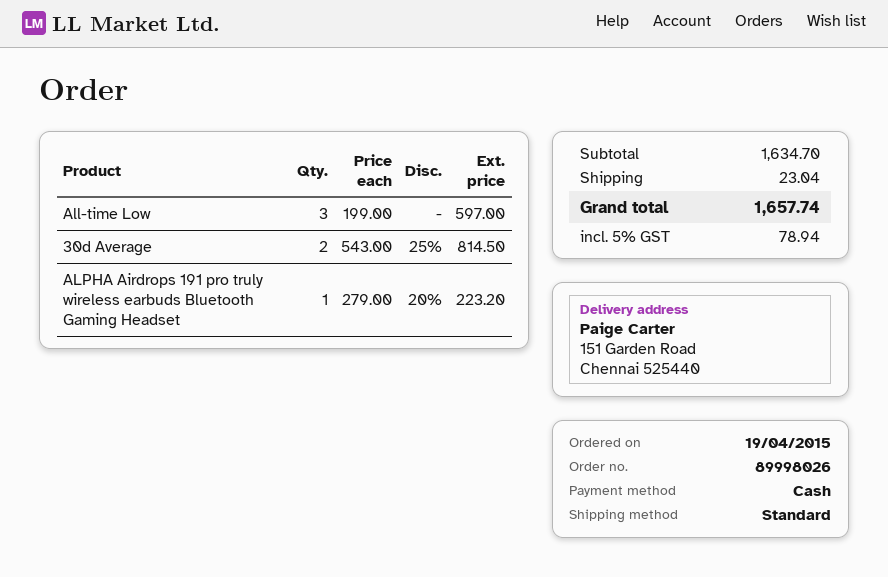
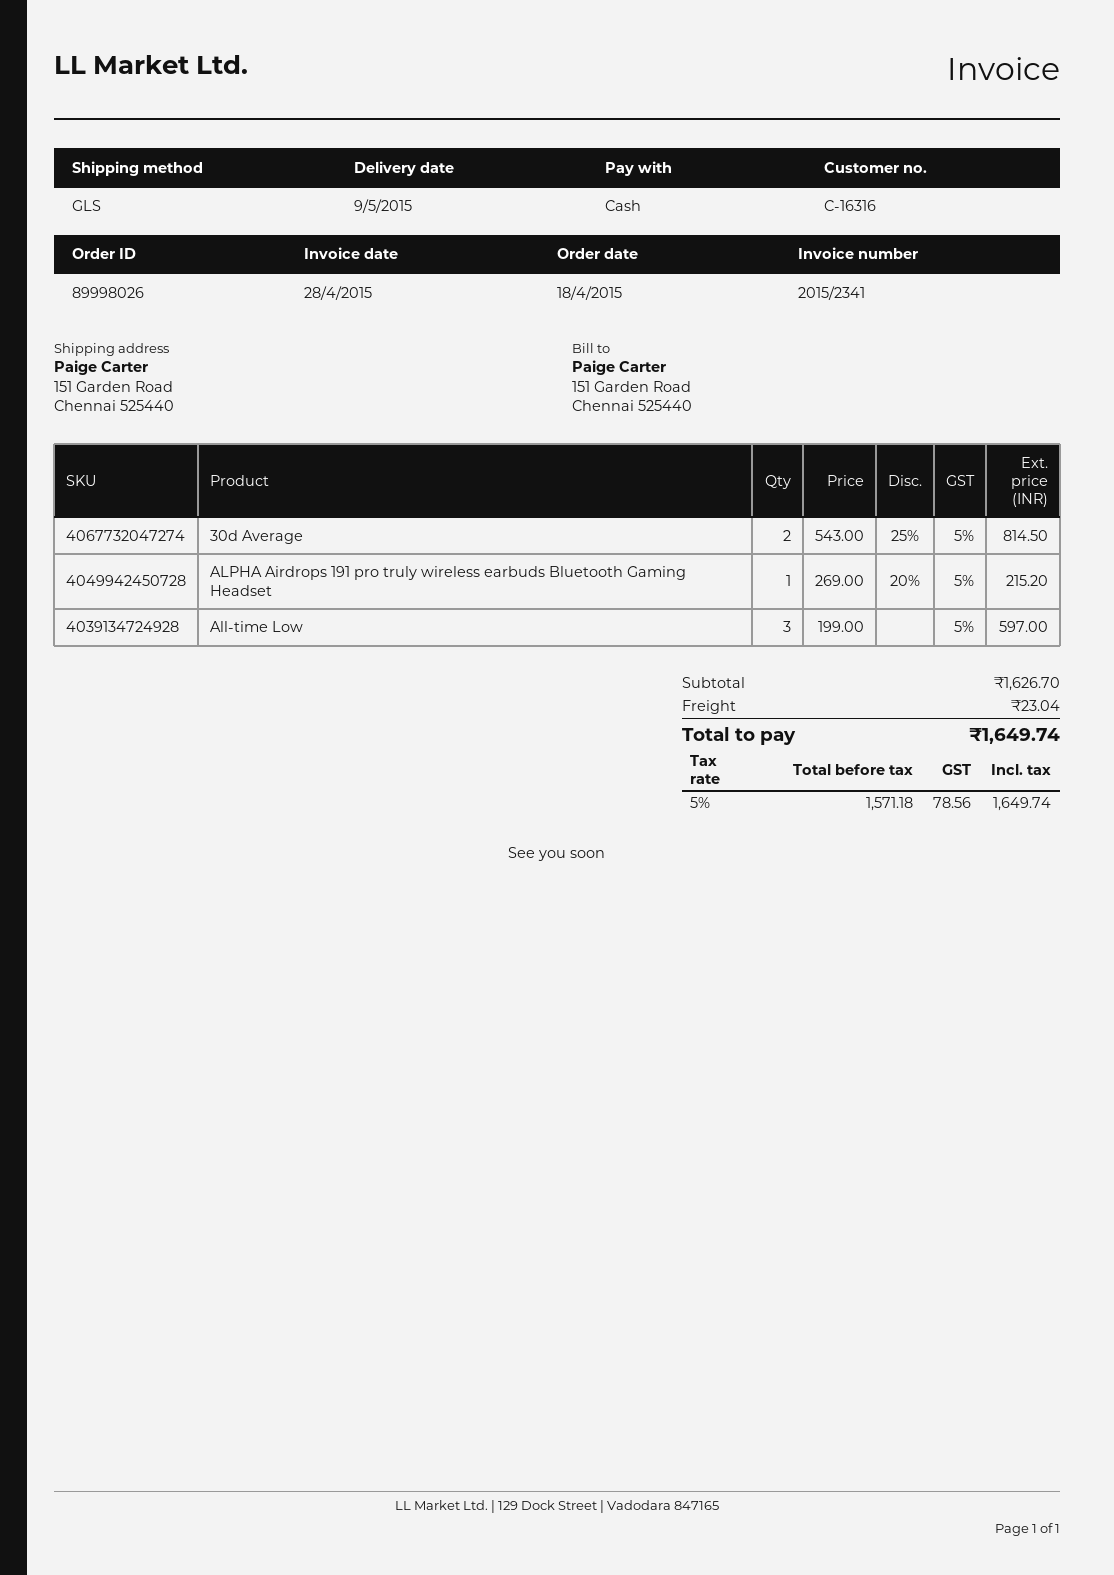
order date: 2015-04-19 -> 2015-04-18
shipping method: standard -> GLS
ALPHA Airdrops 191 pro truly wireless earbuds Bluetooth Gaming Headset: 1 x 279.00 - 20% = 223.20 -> 1 x 269.00 - 20% = 215.20
subtotal: 1634.70 -> 1626.70
tax: 5% = 78.94 -> 5% = 78.56
total: 1657.74 -> 1649.74

